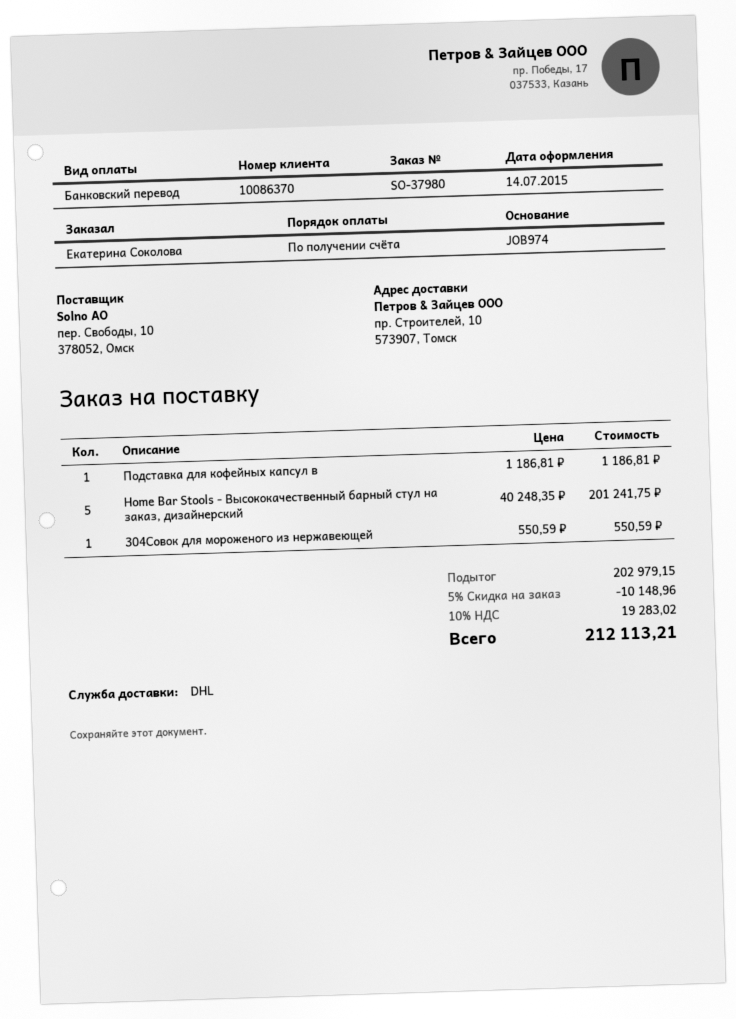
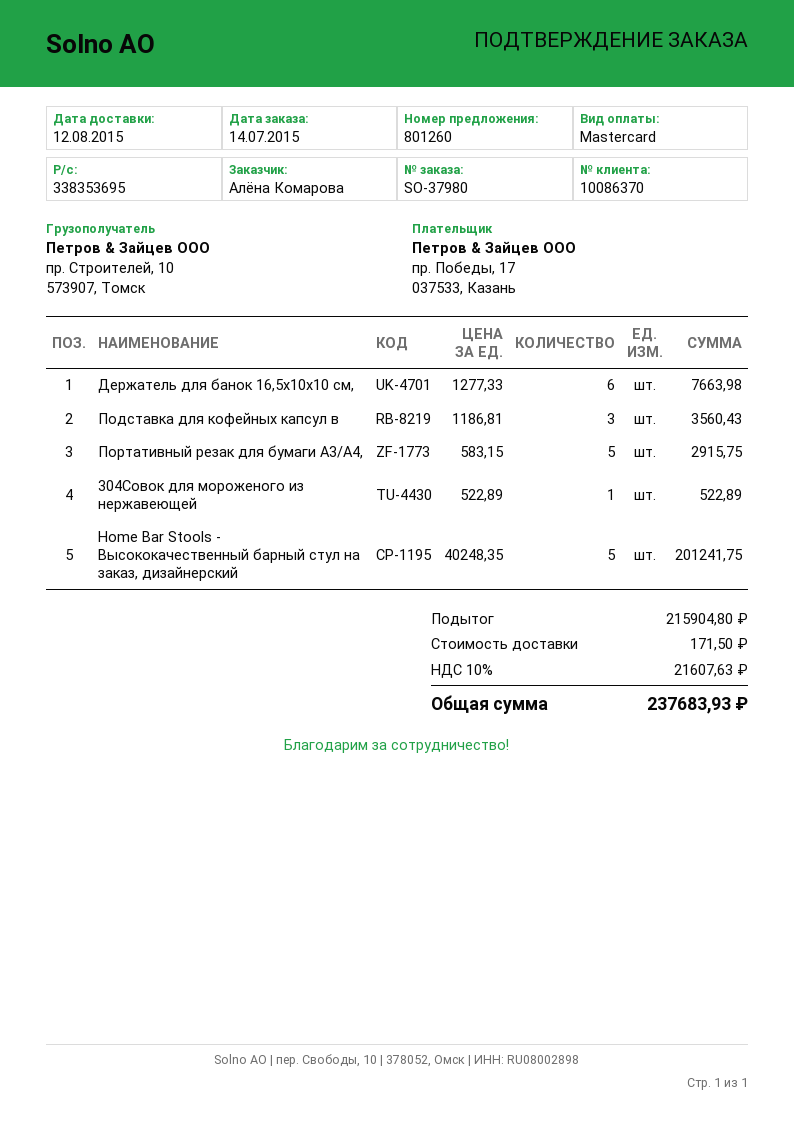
ordered by: Екатерина Соколова -> Алёна Комарова
payment method: bank transfer -> Mastercard
Подставка для кофейных капсул в: 1 x 1186.81 = 1186.81 -> 3 x 1186.81 = 3560.43
304Совок для мороженого из нержавеющей: 1 x 550.59 = 550.59 -> 1 x 522.89 = 522.89
Держатель для банок 16,5x10x10 см,: none -> 6 x 1277.33 = 7663.98
Портативный резак для бумаги A3/A4,: none -> 5 x 583.15 = 2915.75
subtotal: 202979.15 -> 215904.80
discount: 5% = 10148.96 -> none
shipping: none -> 171.50
tax: 10% = 19283.02 -> 10% = 21607.63
total: 212113.21 -> 237683.93

